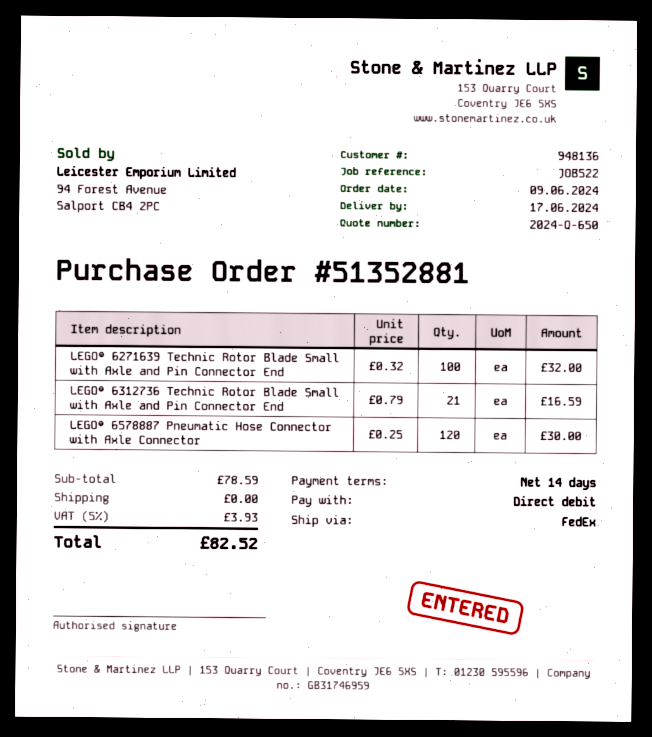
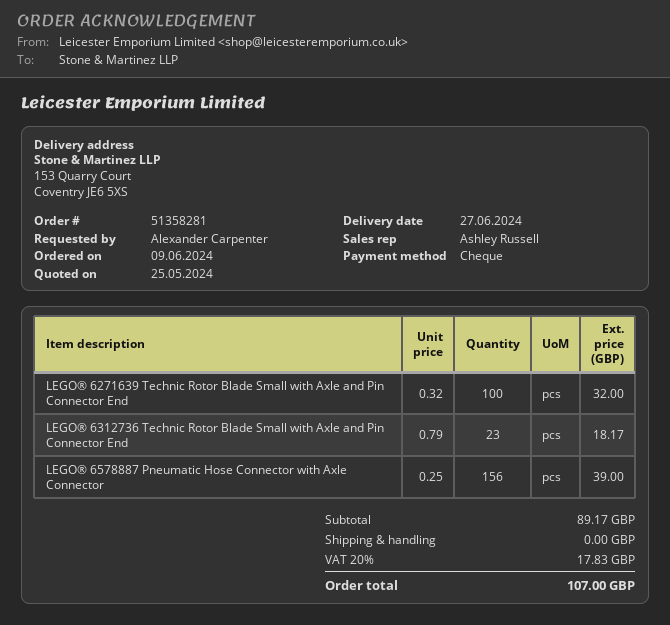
order number: 51352881 -> 51358281
delivery date: 2024-06-17 -> 2024-06-27
payment method: direct debit -> cheque
LEGO® 6312736 Technic Rotor Blade Small with Axle and Pin Connector End: 21 x 0.79 = 16.59 -> 23 x 0.79 = 18.17
LEGO® 6578887 Pneumatic Hose Connector with Axle Connector: 120 x 0.25 = 30.00 -> 156 x 0.25 = 39.00
subtotal: 78.59 -> 89.17
tax: 5% = 3.93 -> 20% = 17.83
total: 82.52 -> 107.00

